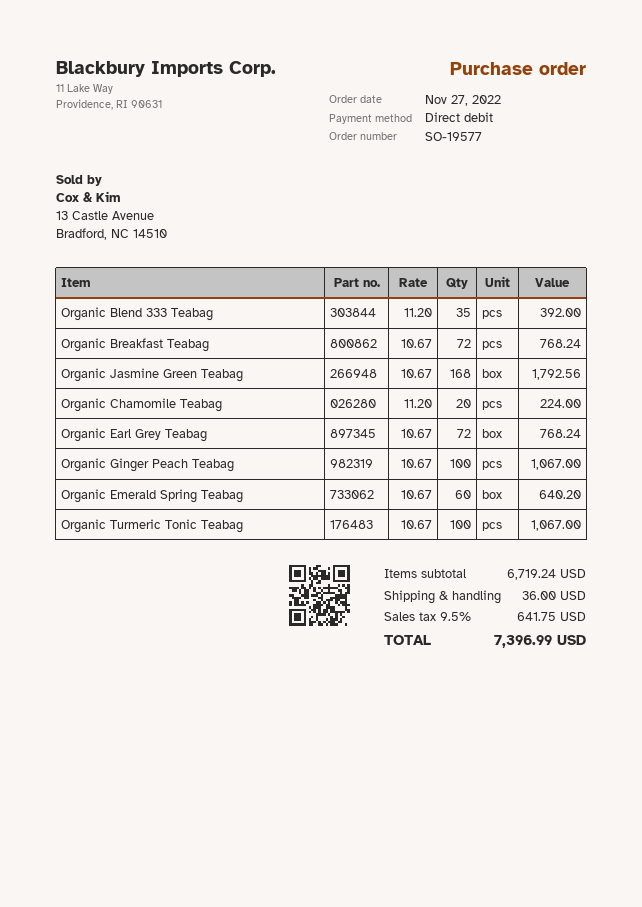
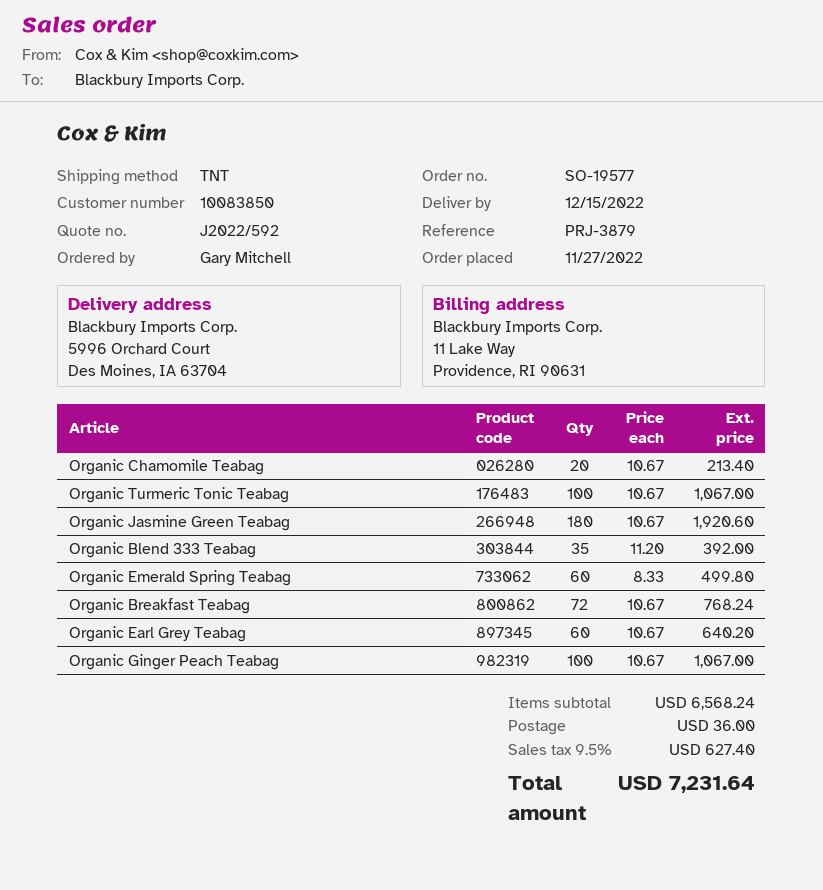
Organic Jasmine Green Teabag: 168 x 10.67 = 1792.56 -> 180 x 10.67 = 1920.60
Organic Chamomile Teabag: 20 x 11.20 = 224.00 -> 20 x 10.67 = 213.40
Organic Earl Grey Teabag: 72 x 10.67 = 768.24 -> 60 x 10.67 = 640.20
Organic Emerald Spring Teabag: 60 x 10.67 = 640.20 -> 60 x 8.33 = 499.80
subtotal: 6719.24 -> 6568.24
tax: 9.5% = 641.75 -> 9.5% = 627.40
total: 7396.99 -> 7231.64

